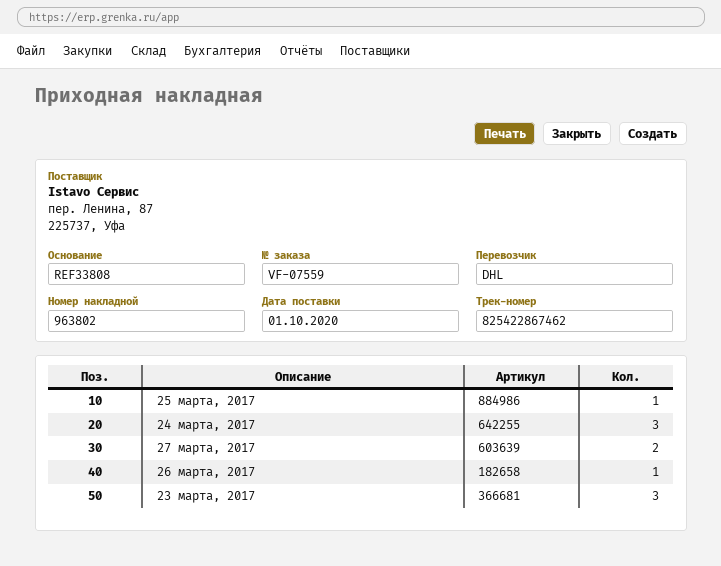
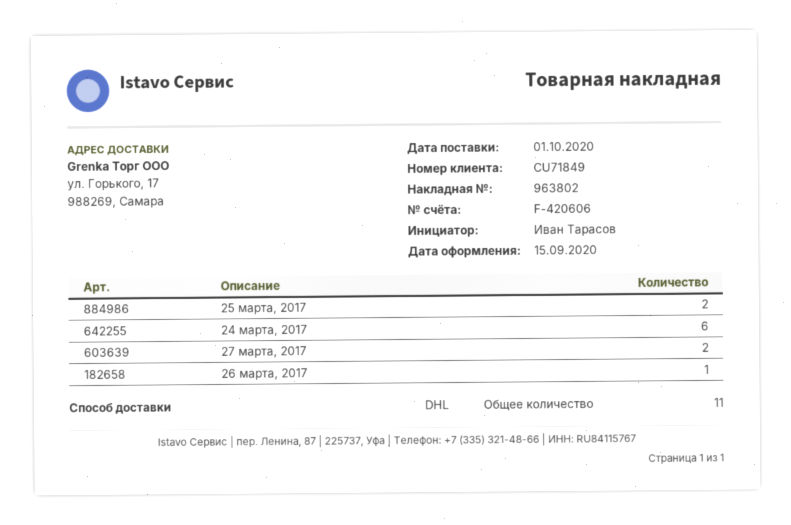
25 марта, 2017: 1 -> 2
24 марта, 2017: 3 -> 6
23 марта, 2017: 3 -> none

